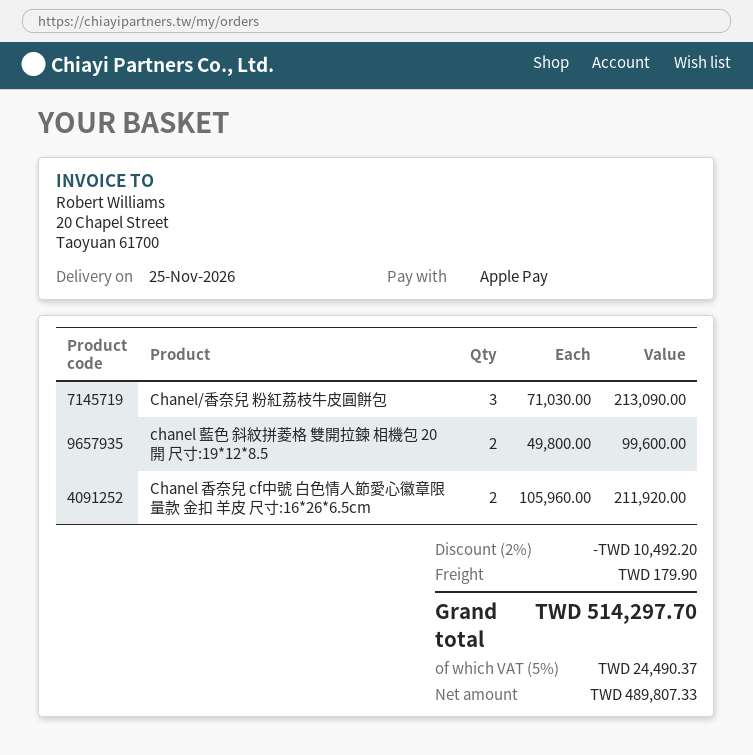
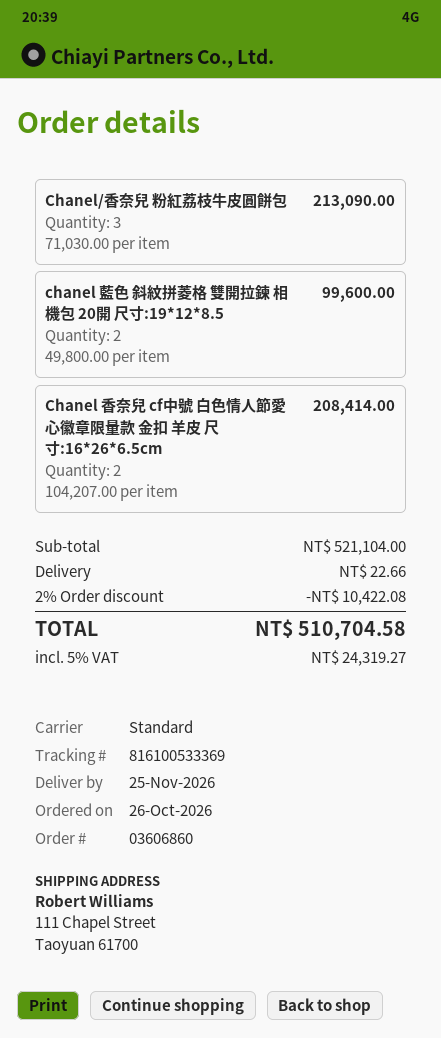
Chanel 香奈兒 cf中號 白色情人節愛心徽章限量款 金扣 羊皮 尺寸:16*26*6.5cm: 2 x 105960.00 = 211920.00 -> 2 x 104207.00 = 208414.00
discount: 2% = 10492.20 -> 2% = 10422.08
shipping: 179.90 -> 22.66
tax: 5% = 24490.37 -> 5% = 24319.27
total: 514297.70 -> 510704.58

